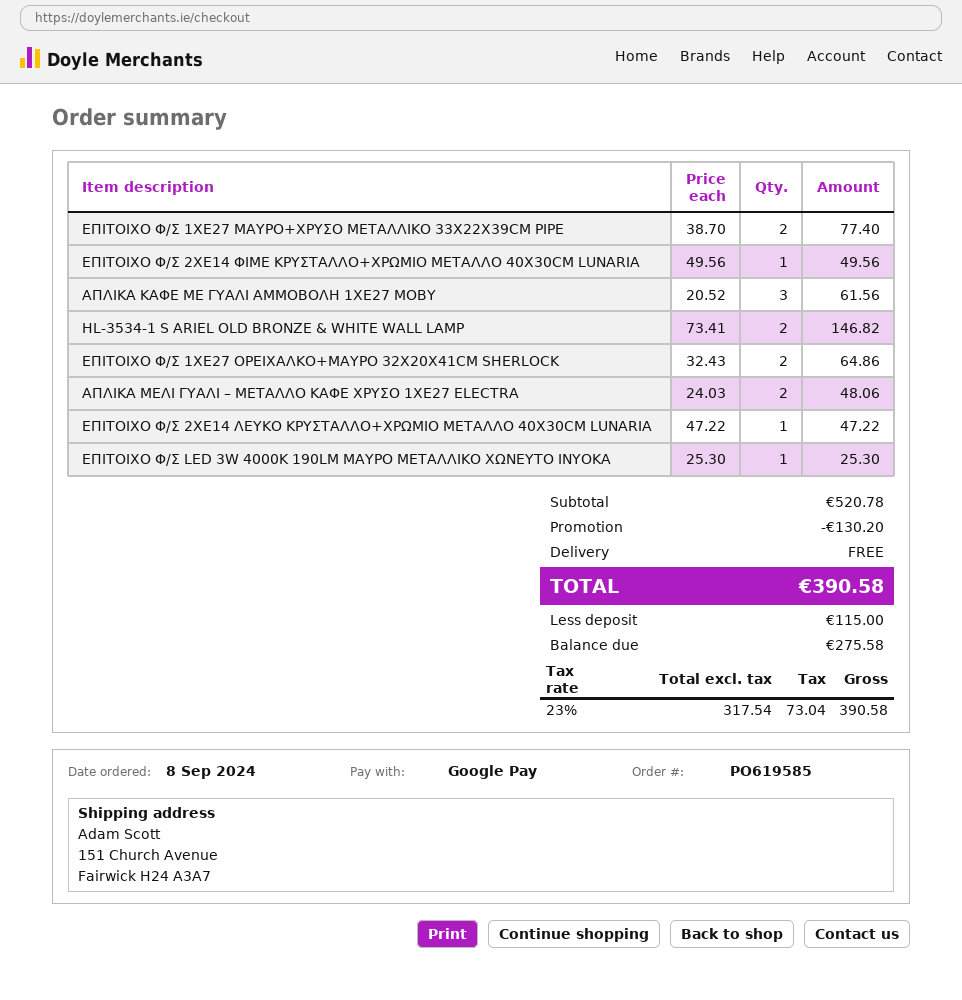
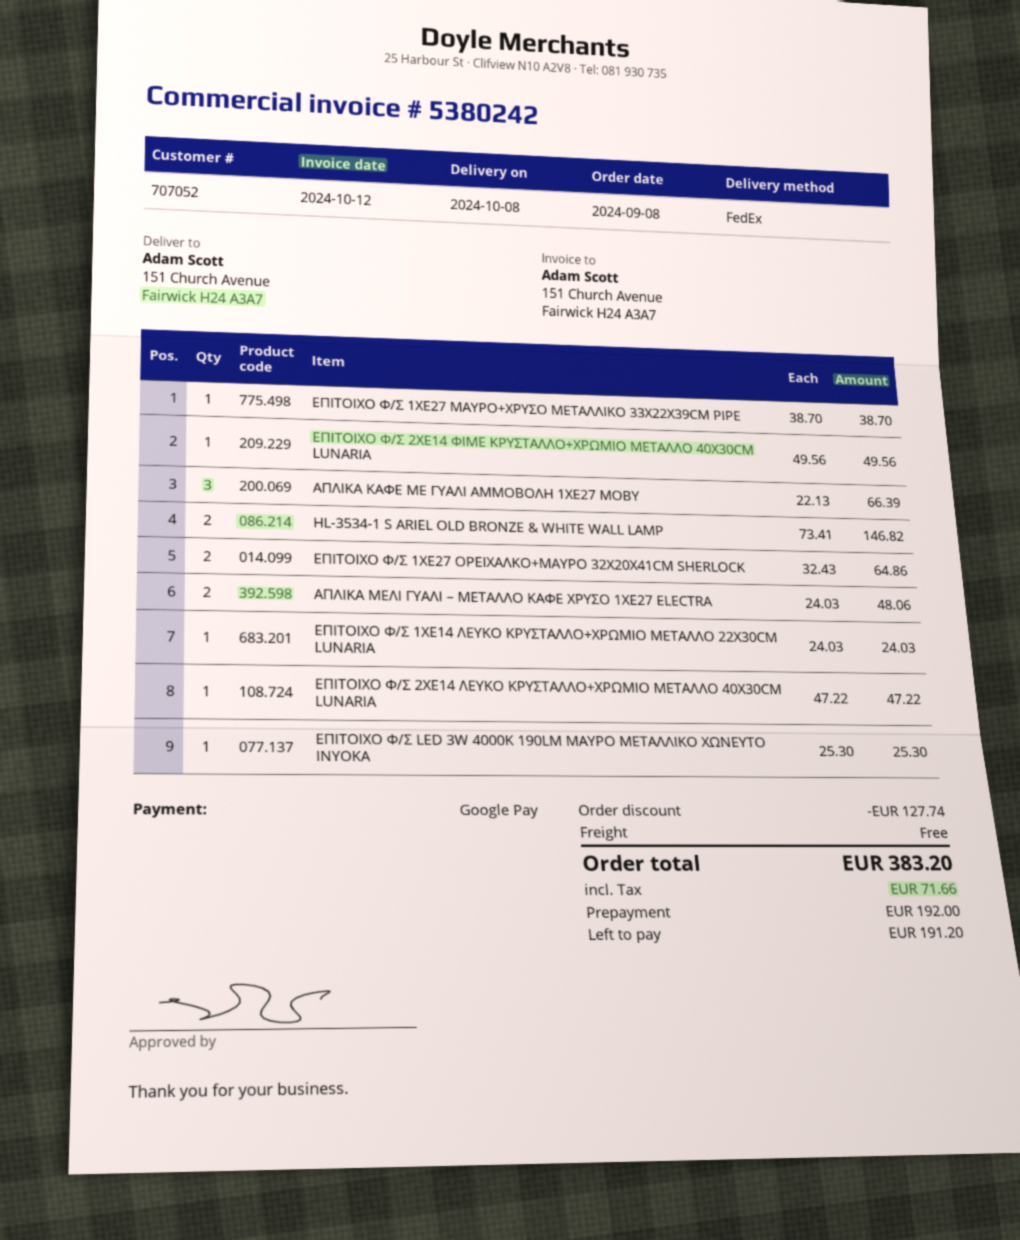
ΕΠΙΤΟΙΧΟ Φ/Σ 1ΧΕ27 ΜΑΥΡΟ+ΧΡΥΣΟ ΜΕΤΑΛΛΙΚΟ 33Χ22Χ39CM PIPE: 2 x 38.70 = 77.40 -> 1 x 38.70 = 38.70
ΑΠΛΙΚΑ ΚΑΦΕ ΜΕ ΓΥΑΛΙ ΑΜΜΟΒΟΛΗ 1ΧΕ27 MOBY: 3 x 20.52 = 61.56 -> 3 x 22.13 = 66.39
ΕΠΙΤΟΙΧΟ Φ/Σ 1ΧΕ14 ΛΕΥΚΟ ΚΡΥΣΤΑΛΛΟ+ΧΡΩΜΙΟ ΜΕΤΑΛΛΟ 22X30CM LUNARIA: none -> 1 x 24.03 = 24.03
discount: 130.20 -> 127.74
tax: 73.04 -> 71.66
total: 390.58 -> 383.20
deposit: 115.00 -> 192.00
balance: 275.58 -> 191.20

